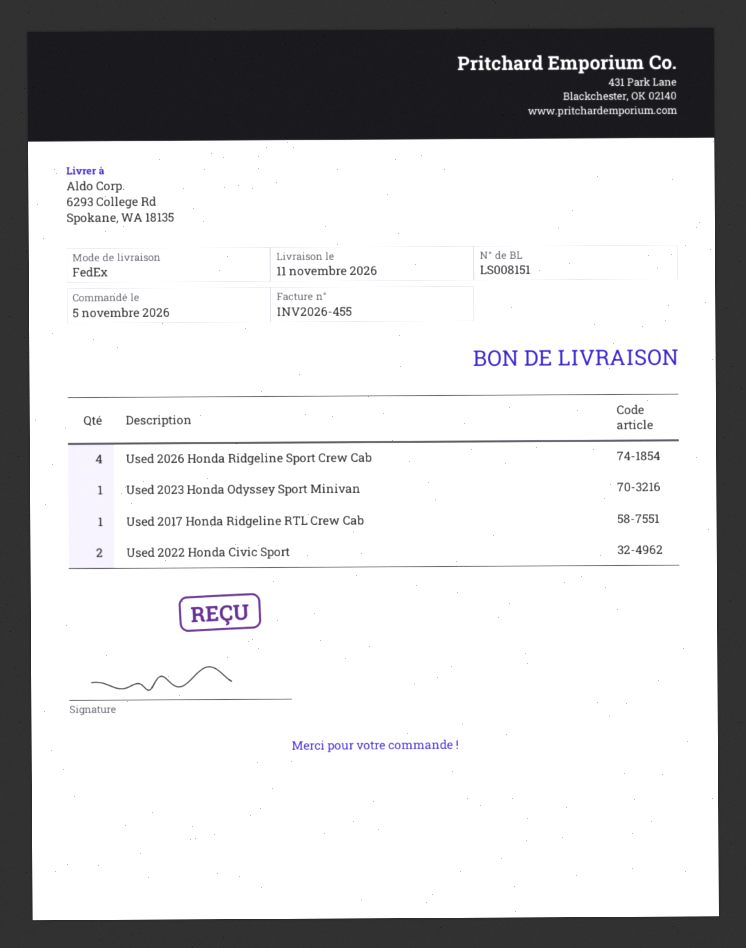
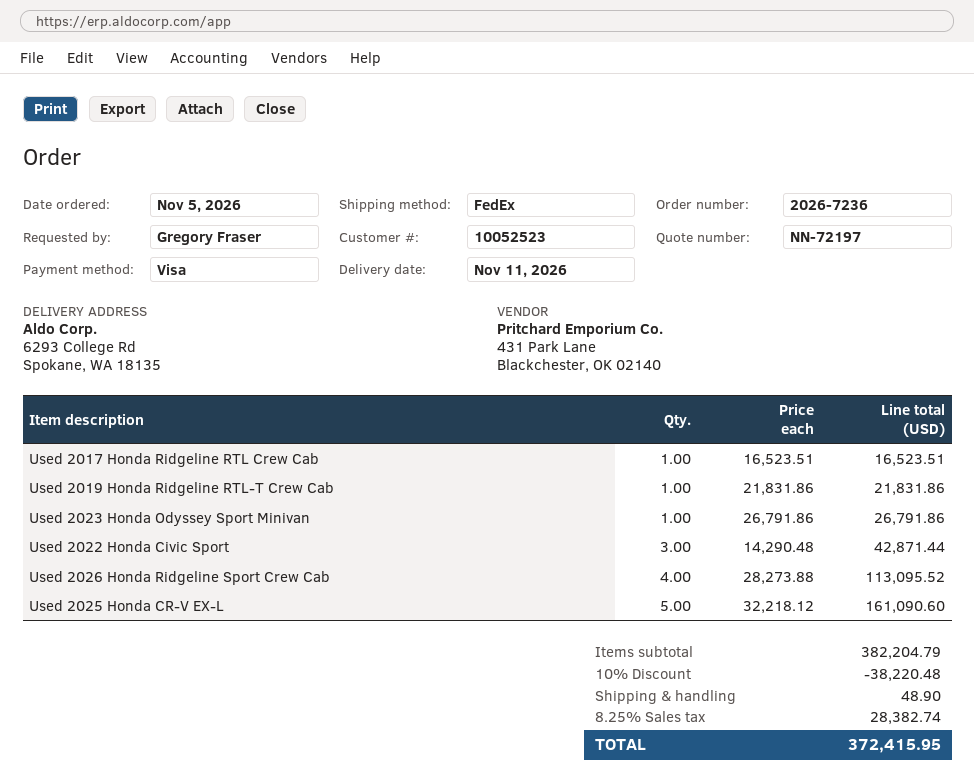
Used 2022 Honda Civic Sport: 2 -> 3
Used 2019 Honda Ridgeline RTL-T Crew Cab: none -> 1
Used 2025 Honda CR-V EX-L: none -> 5

